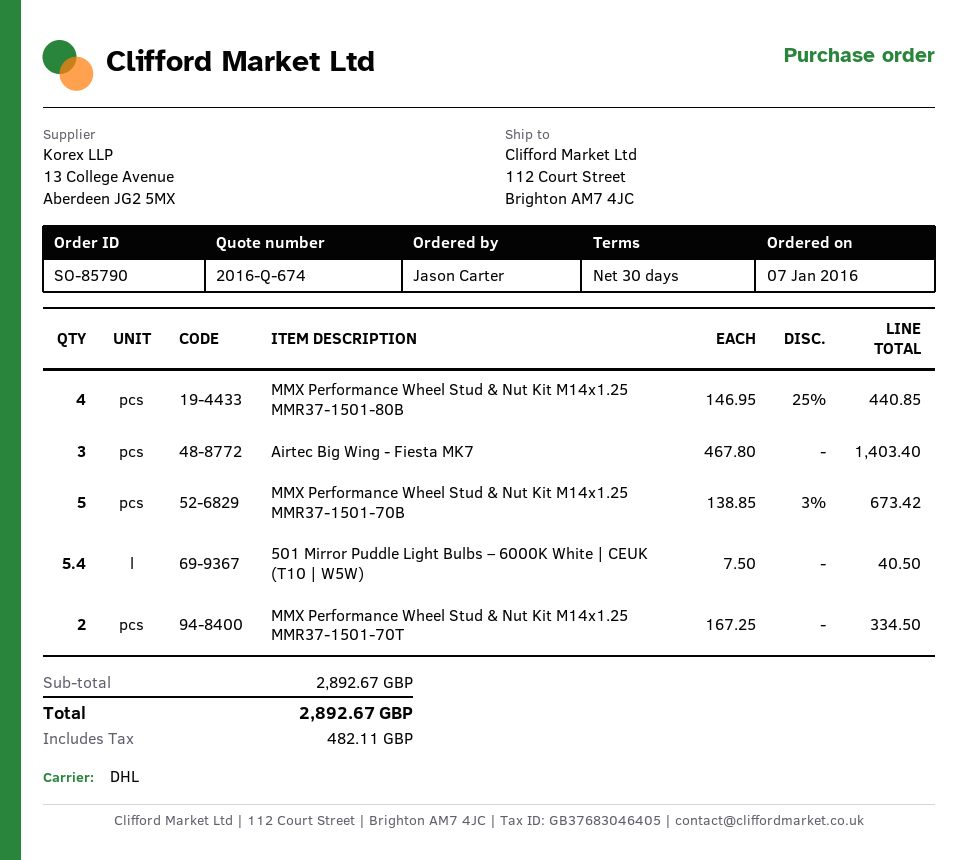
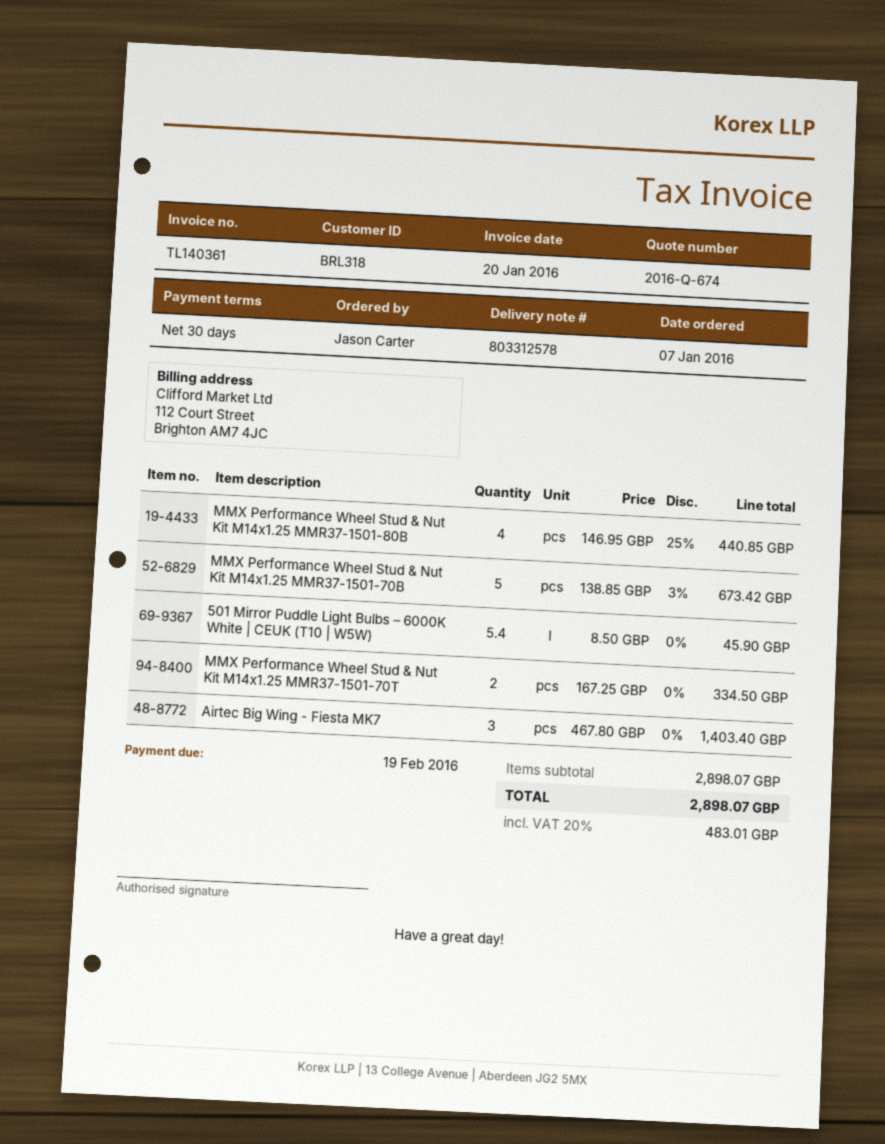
501 Mirror Puddle Light Bulbs – 6000K White | CEUK (T10 | W5W): 5.4 x 7.50 = 40.50 -> 5.4 x 8.50 = 45.90
subtotal: 2892.67 -> 2898.07
tax: 482.11 -> 483.01
total: 2892.67 -> 2898.07

